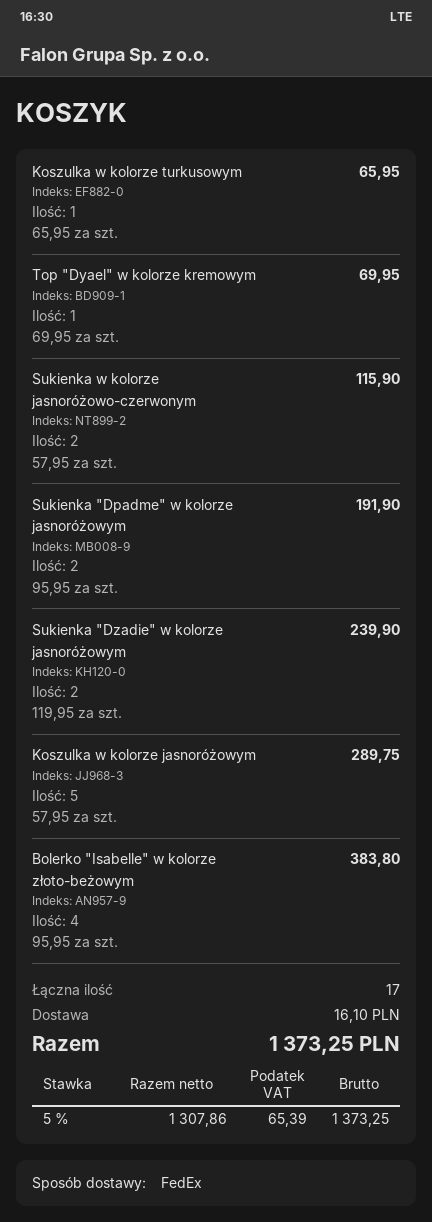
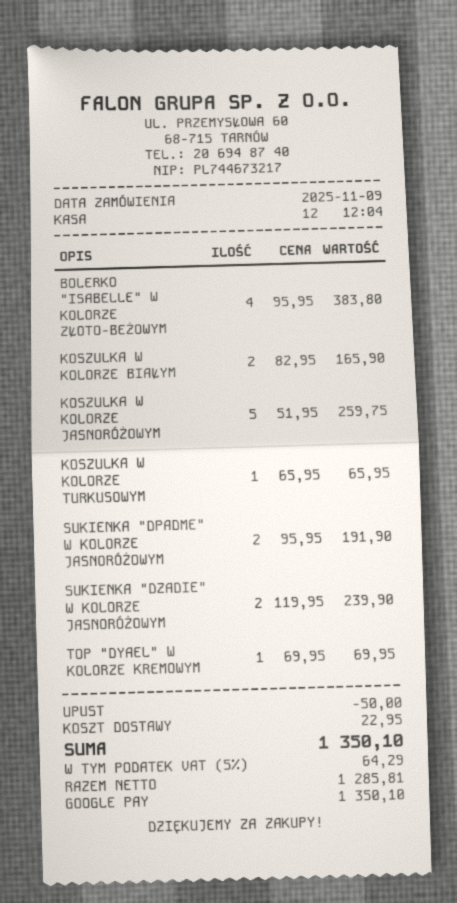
Sukienka w kolorze jasnoróżowo-czerwonym: 2 x 57.95 = 115.90 -> none
Koszulka w kolorze jasnoróżowym: 5 x 57.95 = 289.75 -> 5 x 51.95 = 259.75
KOSZULKA W KOLORZE BIAŁYM: none -> 2 x 82.95 = 165.90
discount: none -> 50.00
shipping: 16.10 -> 22.95
net: 1307.86 -> 1285.81
tax: 5% = 65.39 -> 5% = 64.29
total: 1373.25 -> 1350.10

